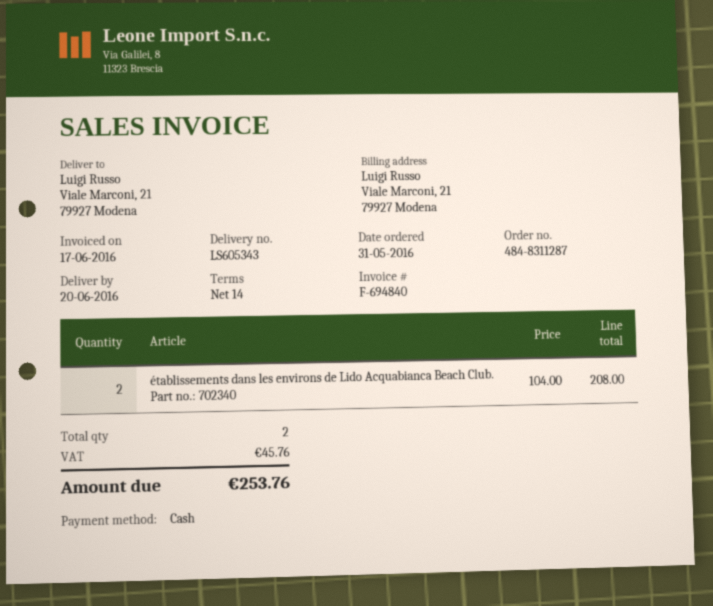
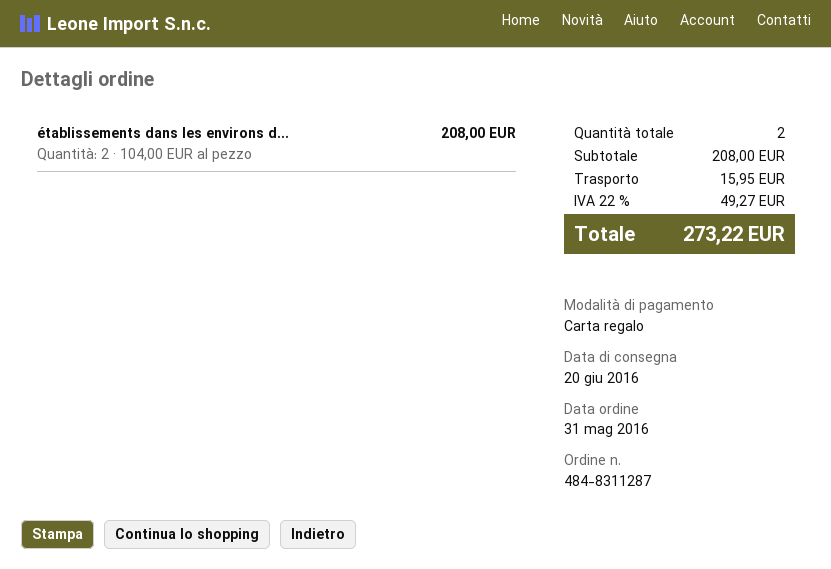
payment method: cash -> gift card
shipping: none -> 15.95
tax: 45.76 -> 49.27
total: 253.76 -> 273.22

